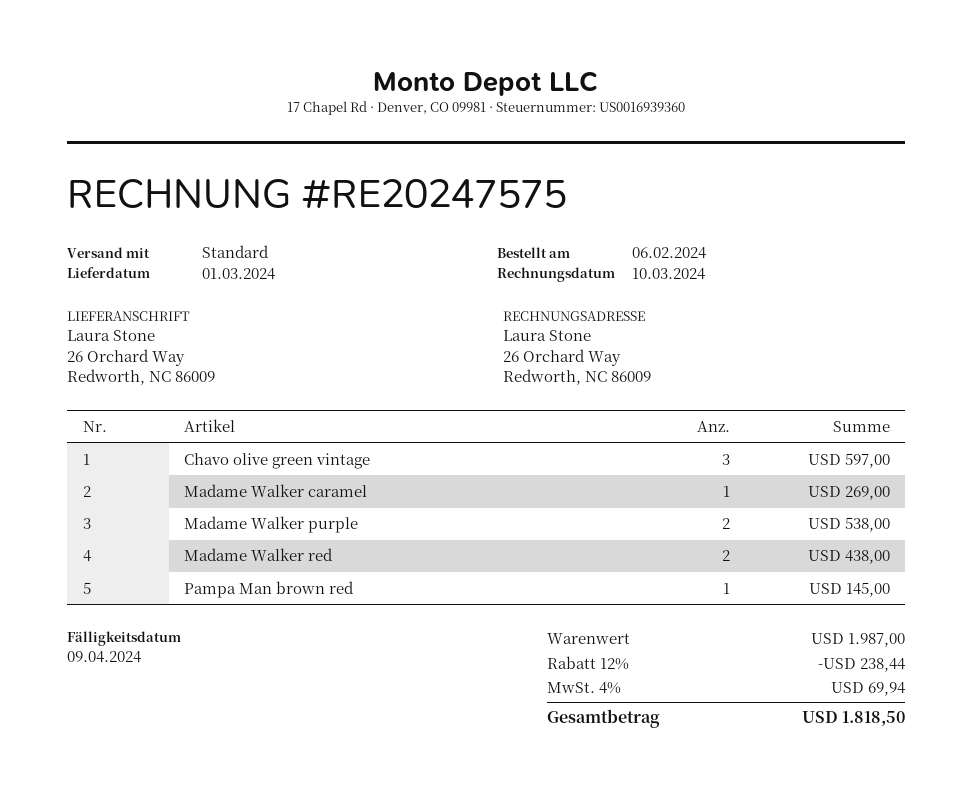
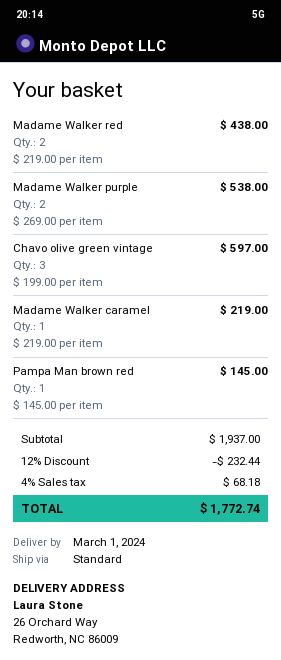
Madame Walker caramel: 1 for 269.00 -> 1 for 219.00
subtotal: 1987.00 -> 1937.00
discount: 12% = 238.44 -> 12% = 232.44
tax: 4% = 69.94 -> 4% = 68.18
total: 1818.50 -> 1772.74

